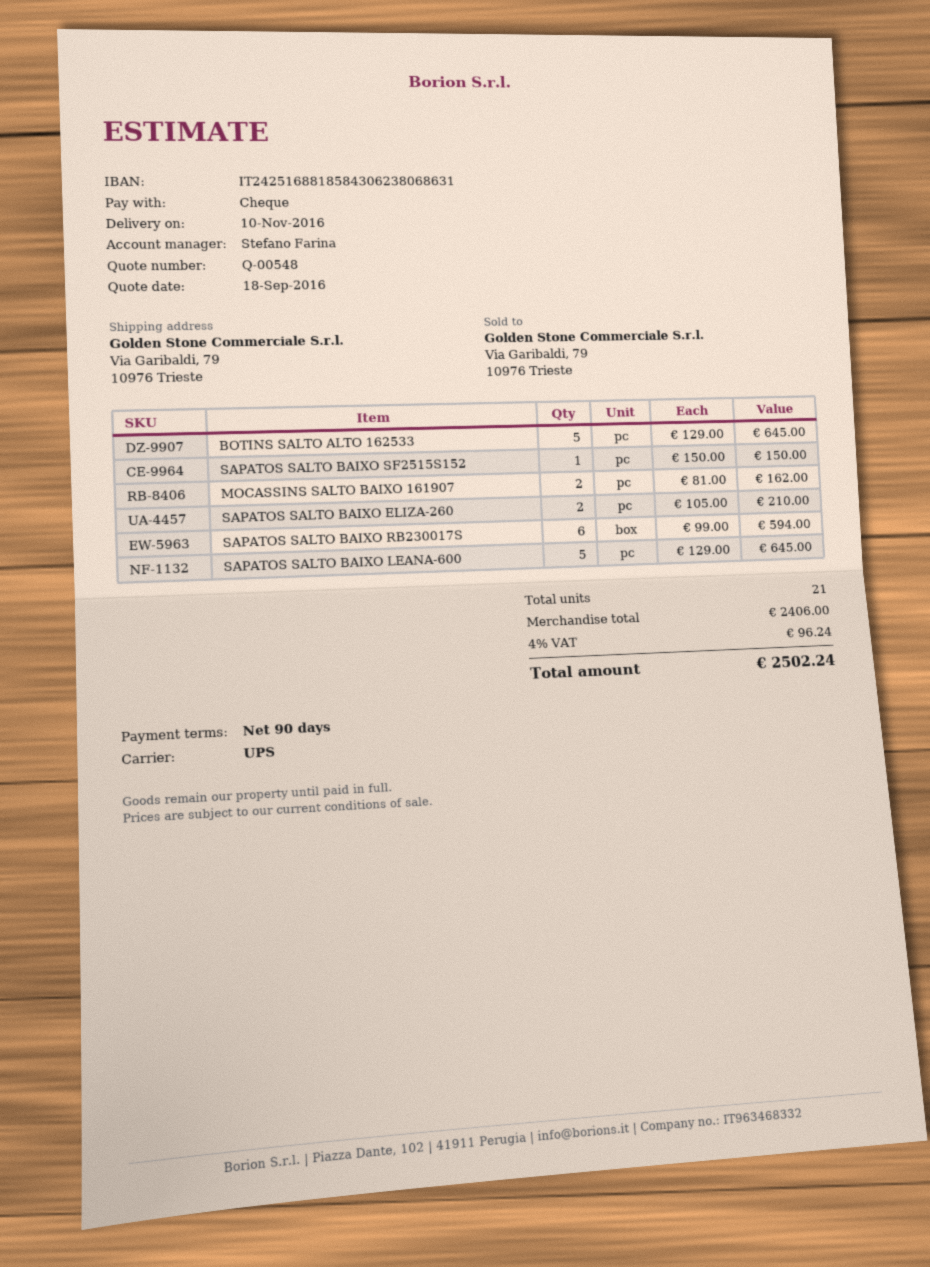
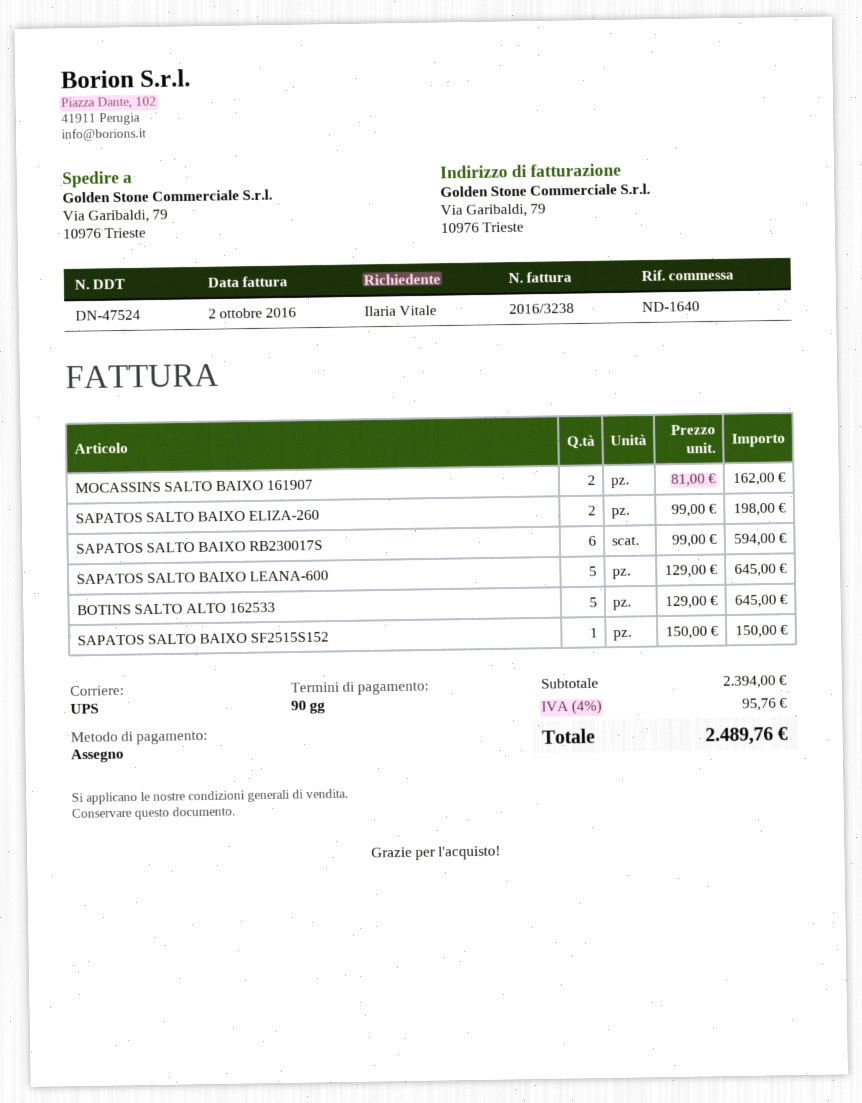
SAPATOS SALTO BAIXO ELIZA-260: 2 x 105.00 = 210.00 -> 2 x 99.00 = 198.00
subtotal: 2406.00 -> 2394.00
tax: 4% = 96.24 -> 4% = 95.76
total: 2502.24 -> 2489.76

